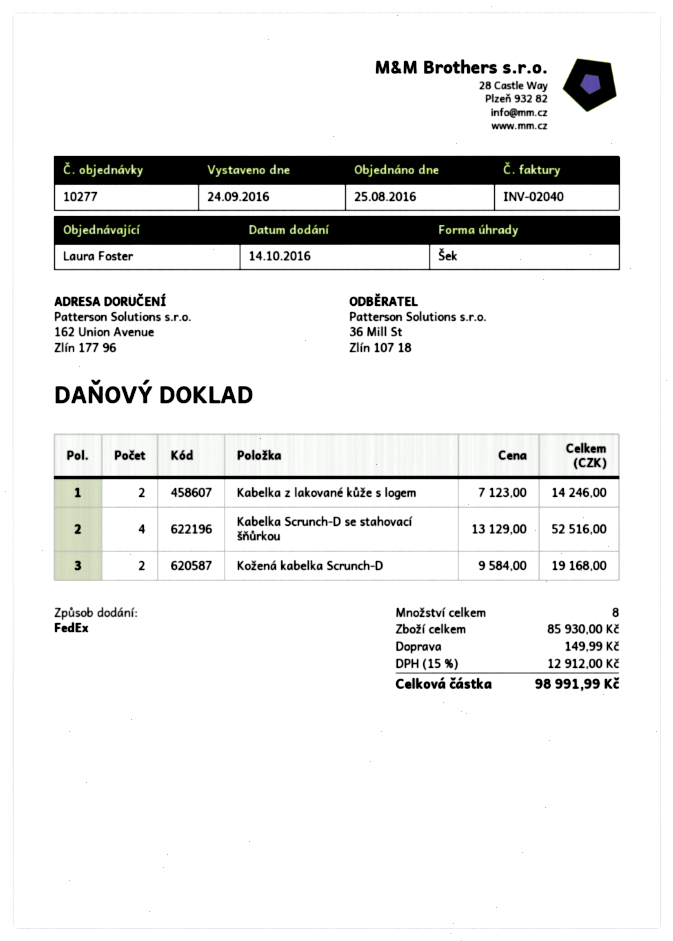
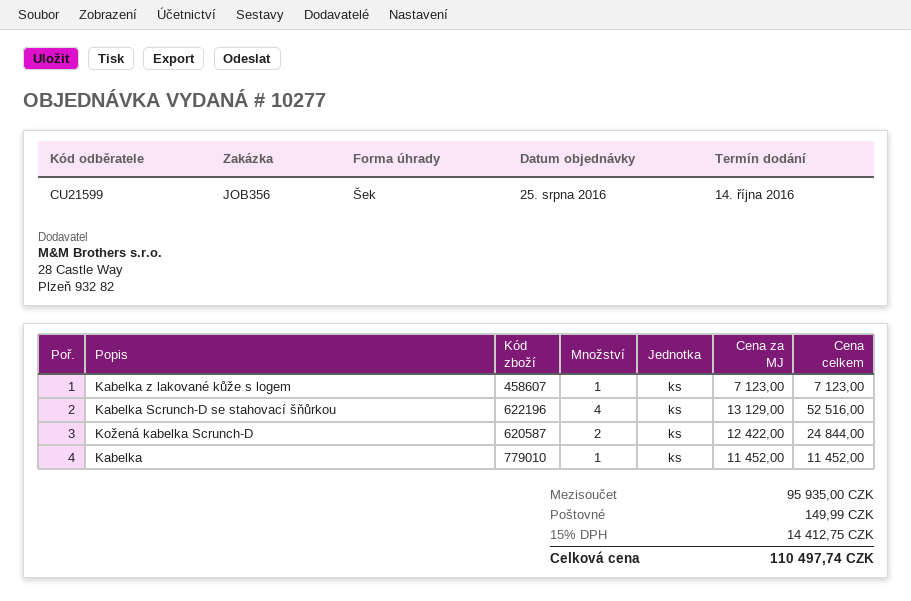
Kabelka z lakované kůže s logem: 2 x 7123.00 = 14246.00 -> 1 x 7123.00 = 7123.00
Kožená kabelka Scrunch-D: 2 x 9584.00 = 19168.00 -> 2 x 12422.00 = 24844.00
Kabelka: none -> 1 x 11452.00 = 11452.00
subtotal: 85930.00 -> 95935.00
tax: 15% = 12912.00 -> 15% = 14412.75
total: 98991.99 -> 110497.74

